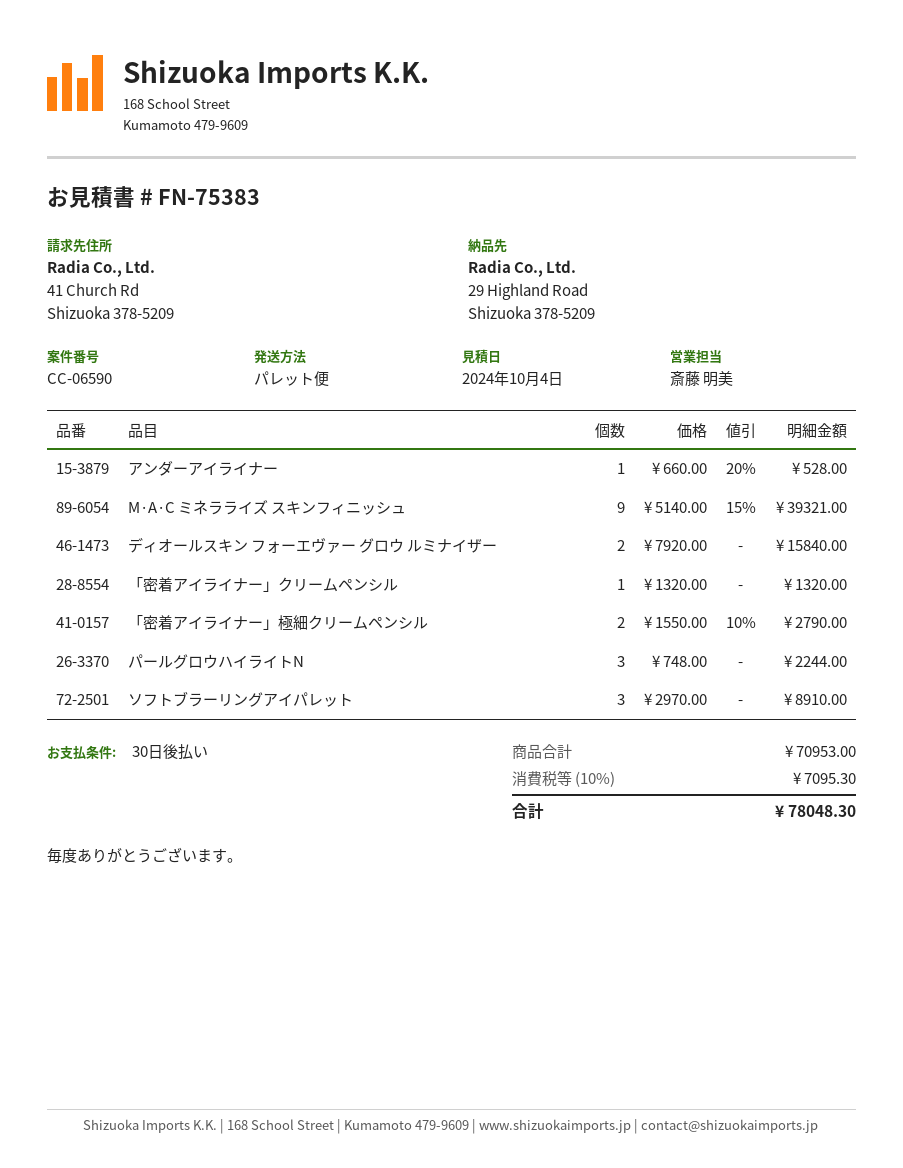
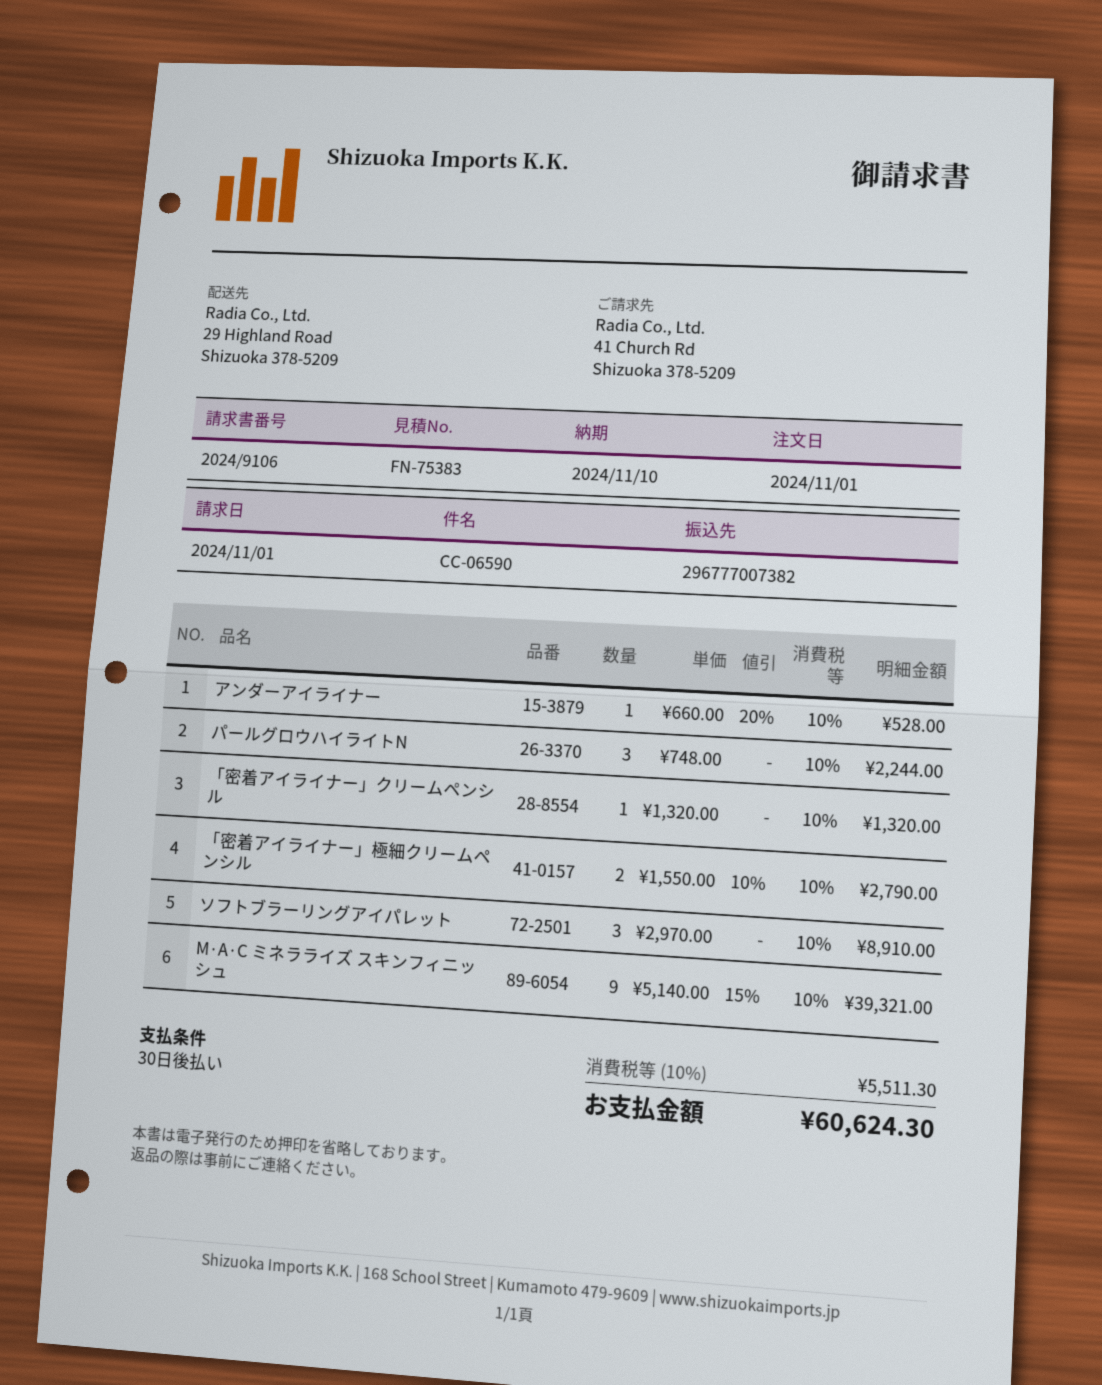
ディオールスキン フォーエヴァー グロウ ルミナイザー: 2 x 7920.00 = 15840.00 -> none
tax: 10% = 7095.30 -> 10% = 5511.30
total: 78048.30 -> 60624.30

